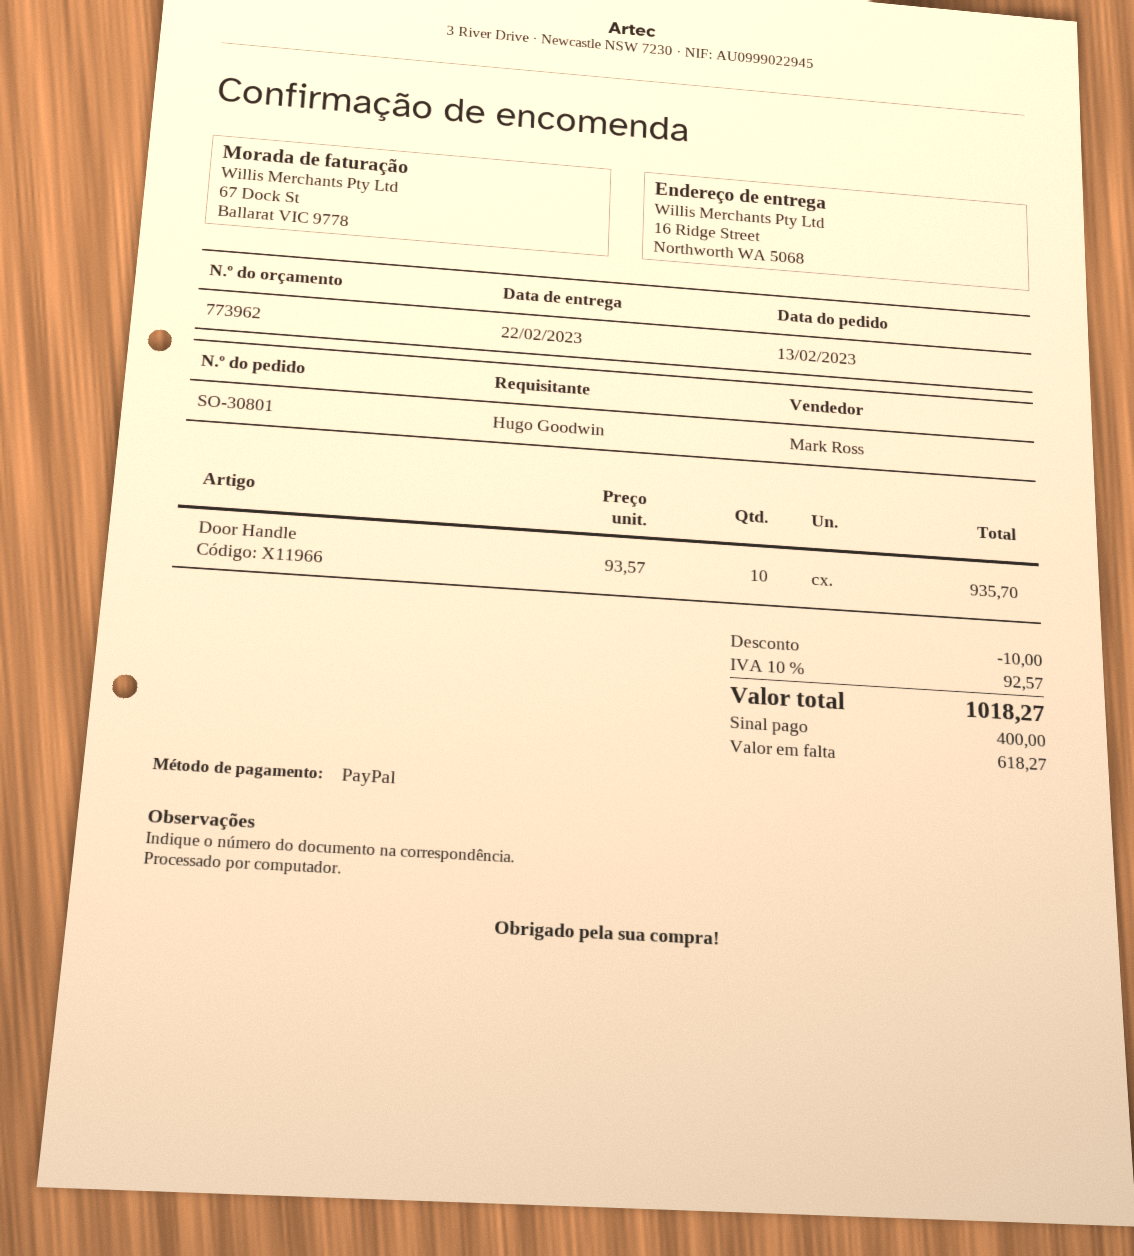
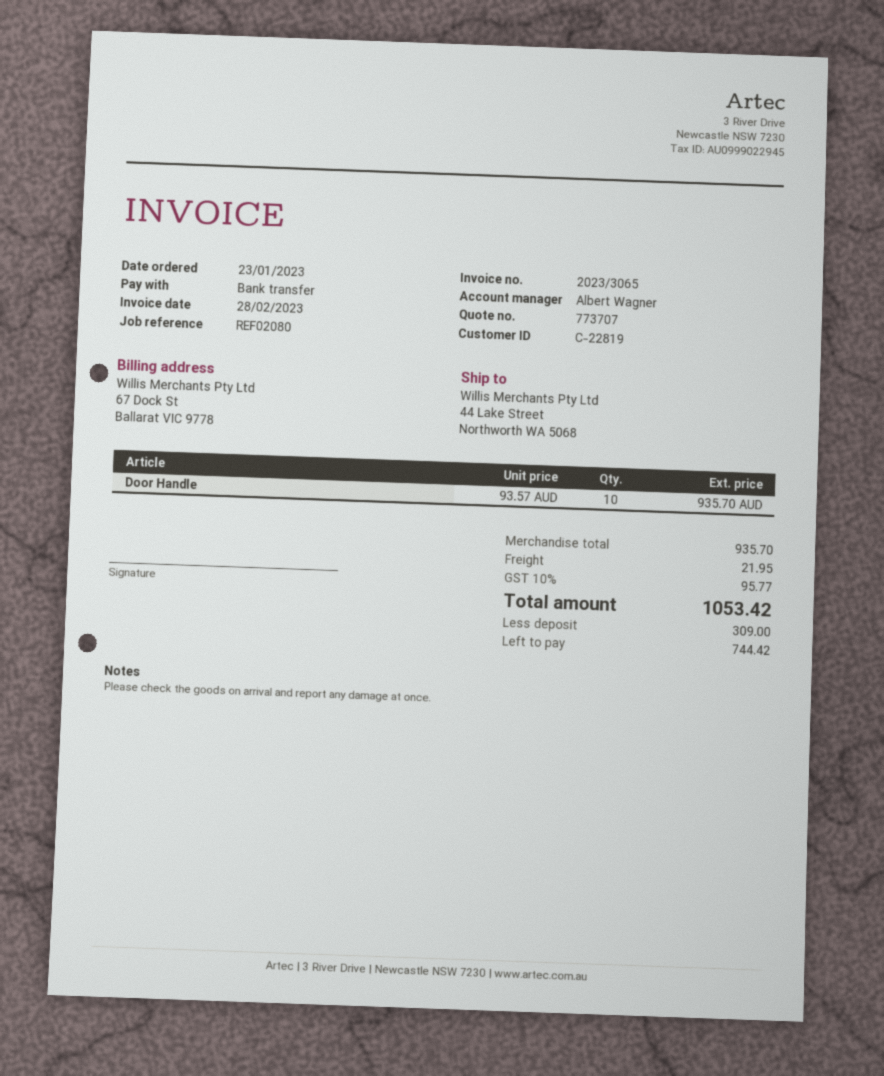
quote number: 773962 -> 773707
order date: 2023-02-13 -> 2023-01-23
sales rep: Mark Ross -> Albert Wagner
payment method: PayPal -> bank transfer
ship to: 16 Ridge Street, Northworth WA 5068 -> 44 Lake Street, Northworth WA 5068
discount: 10.00 -> none
shipping: none -> 21.95
tax: 10% = 92.57 -> 10% = 95.77
total: 1018.27 -> 1053.42
deposit: 400.00 -> 309.00
balance: 618.27 -> 744.42

